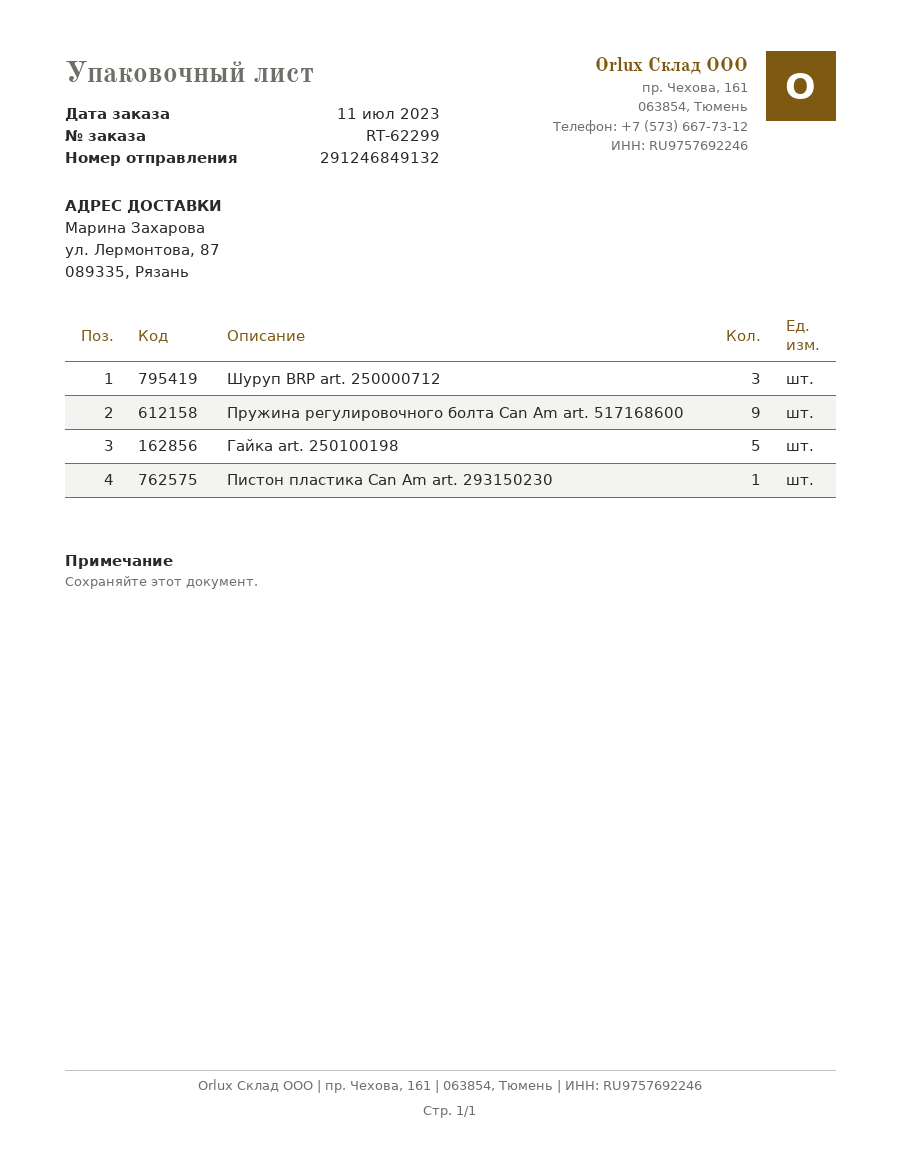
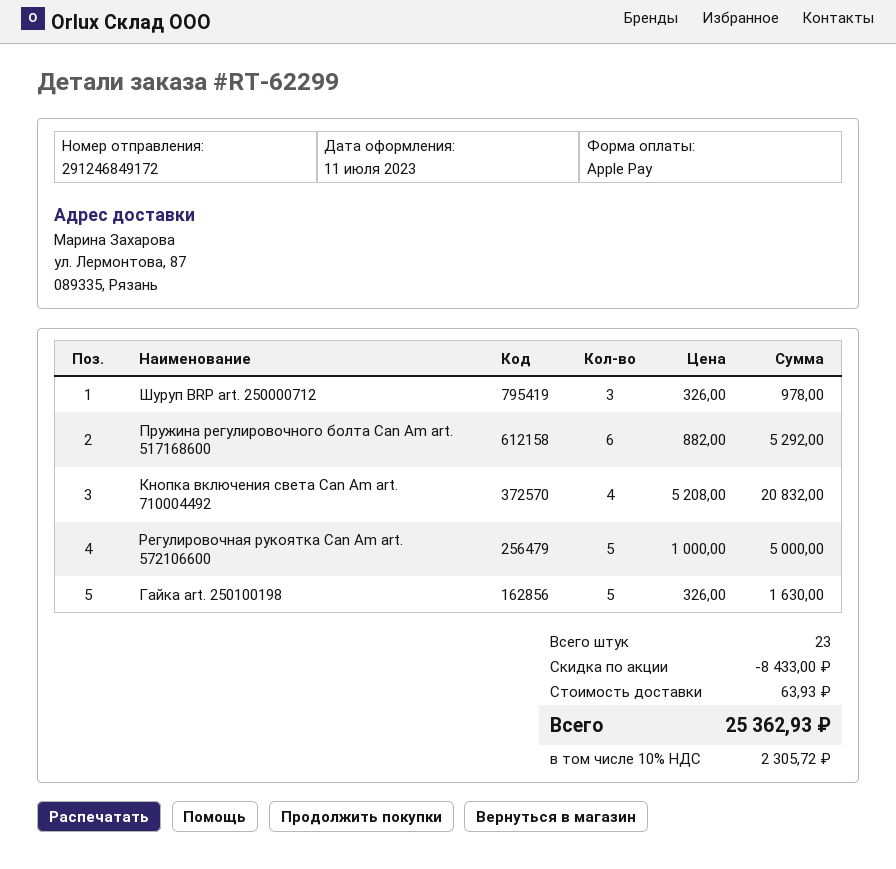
tracking number: 291246849132 -> 291246849172
Пружина регулировочного болта Can Am art. 517168600: 9 -> 6
Пистон пластика Can Am art. 293150230: 1 -> none
Кнопка включения света Can Am art. 710004492: none -> 4
Регулировочная рукоятка Can Am art. 572106600: none -> 5

